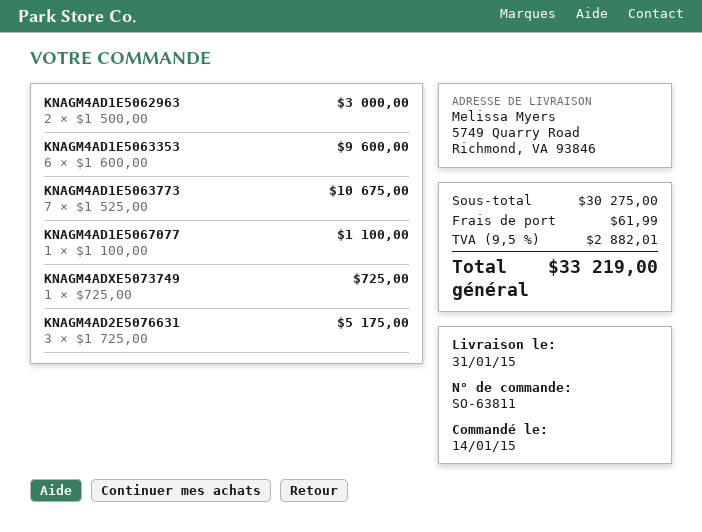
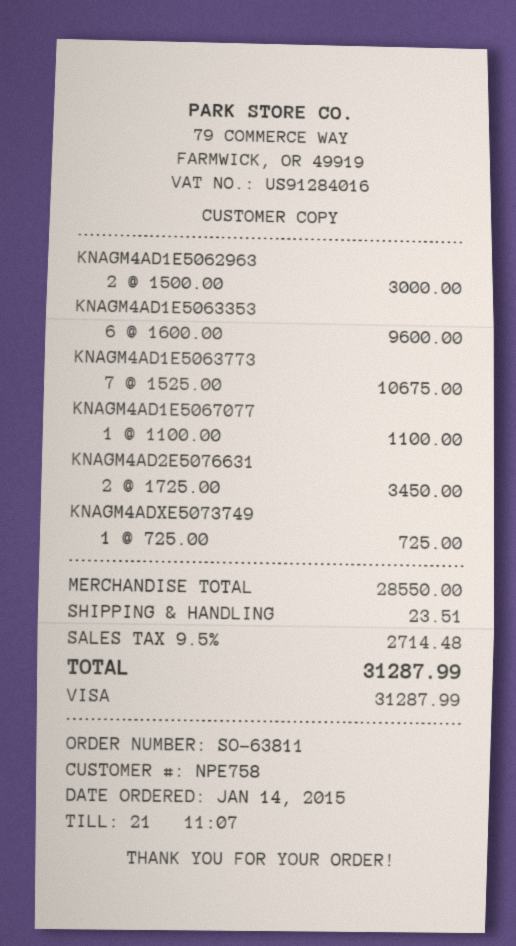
KNAGM4AD2E5076631: 3 x 1725.00 = 5175.00 -> 2 x 1725.00 = 3450.00
subtotal: 30275.00 -> 28550.00
shipping: 61.99 -> 23.51
tax: 9.5% = 2882.01 -> 9.5% = 2714.48
total: 33219.00 -> 31287.99

